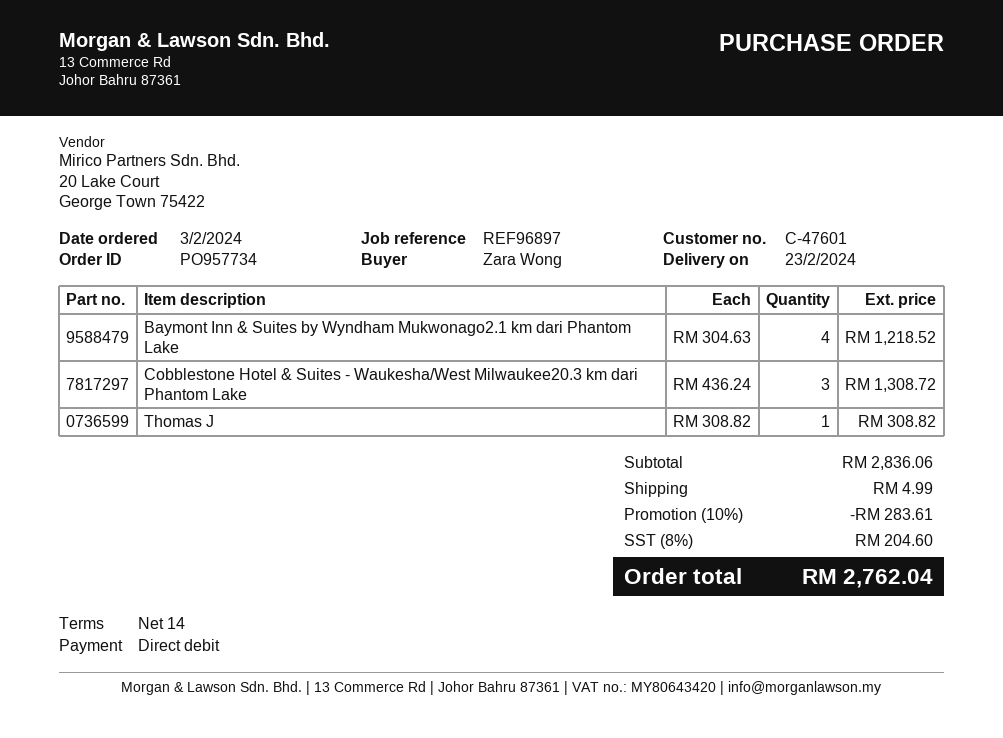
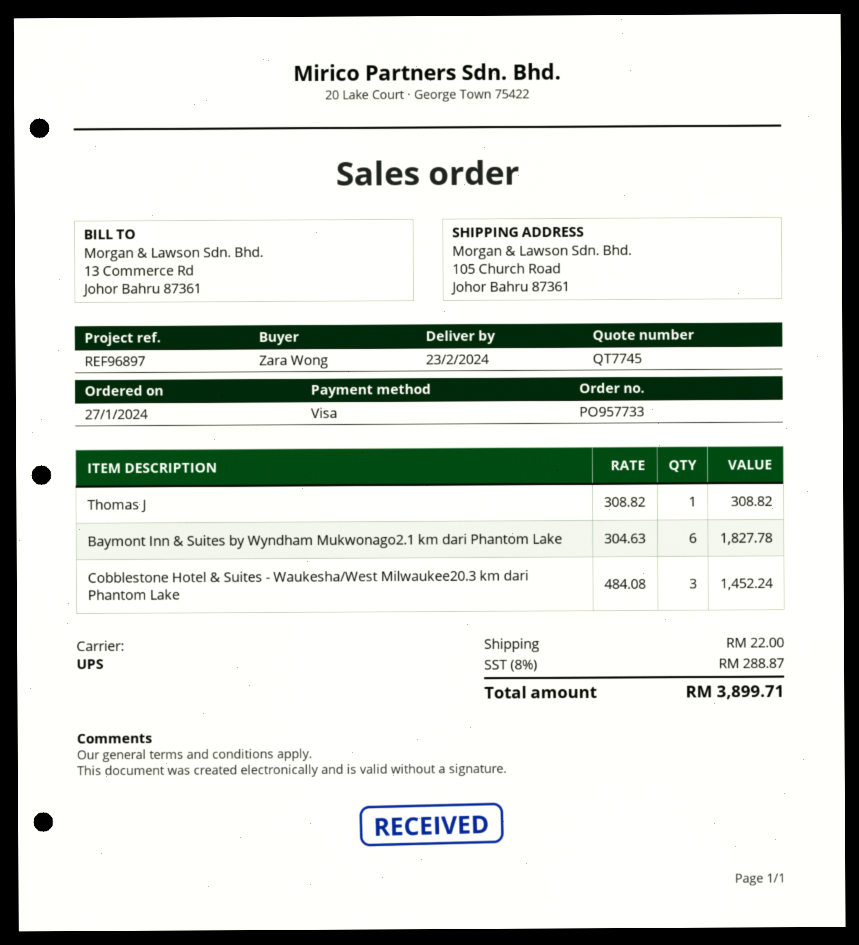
order number: PO957734 -> PO957733
order date: 2024-02-03 -> 2024-01-27
payment method: direct debit -> Visa
Baymont Inn & Suites by Wyndham Mukwonago2.1 km dari Phantom Lake: 4 x 304.63 = 1218.52 -> 6 x 304.63 = 1827.78
Cobblestone Hotel & Suites - Waukesha/West Milwaukee20.3 km dari Phantom Lake: 3 x 436.24 = 1308.72 -> 3 x 484.08 = 1452.24
discount: 10% = 283.61 -> none
shipping: 4.99 -> 22.00
tax: 8% = 204.60 -> 8% = 288.87
total: 2762.04 -> 3899.71

